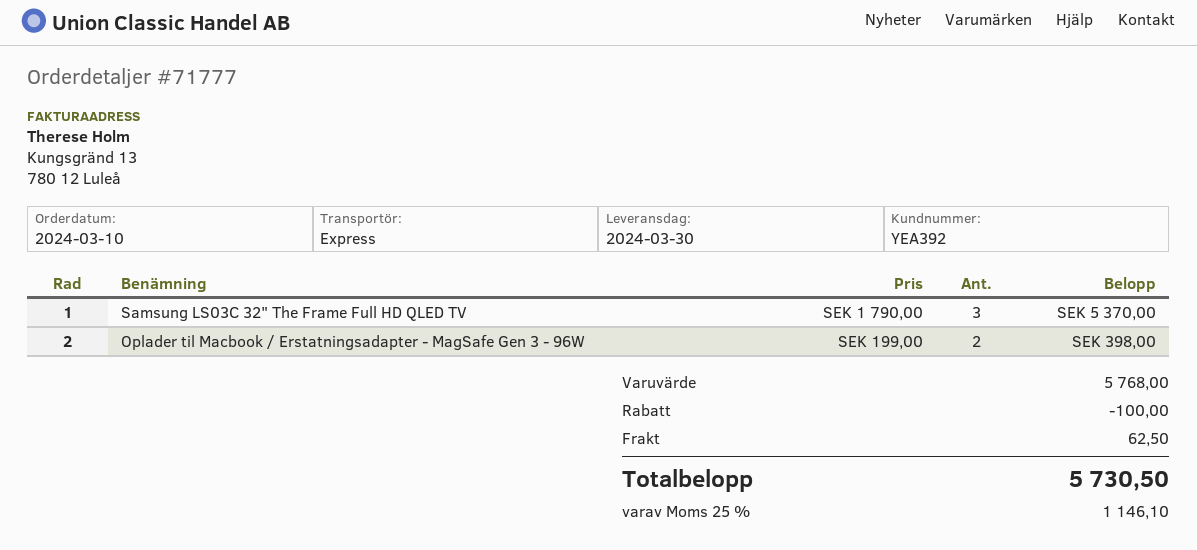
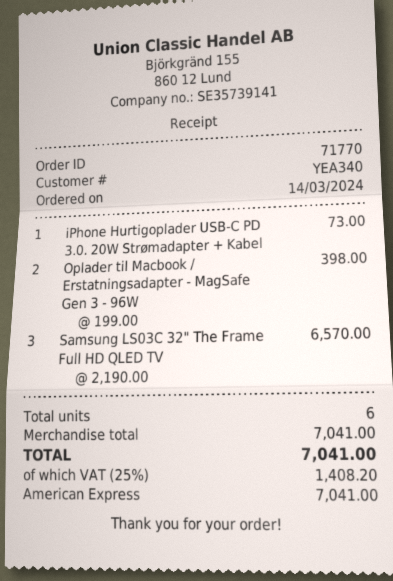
order number: 71777 -> 71770
order date: 2024-03-10 -> 2024-03-14
customer number: YEA392 -> YEA340
Samsung LS03C 32" The Frame Full HD QLED TV: 3 x 1790.00 = 5370.00 -> 3 x 2190.00 = 6570.00
iPhone Hurtigoplader USB-C PD 3.0. 20W Strømadapter + Kabel: none -> 1 x 73.00 = 73.00
subtotal: 5768.00 -> 7041.00
discount: 100.00 -> none
shipping: 62.50 -> none
tax: 25% = 1146.10 -> 25% = 1408.20
total: 5730.50 -> 7041.00

